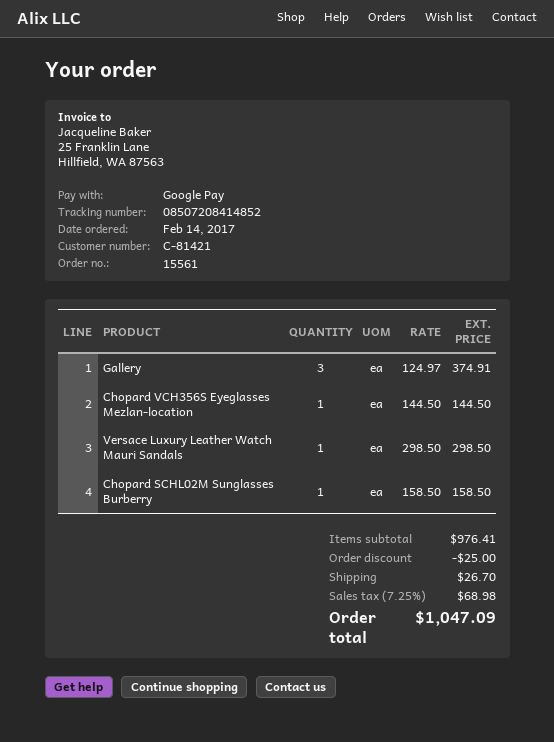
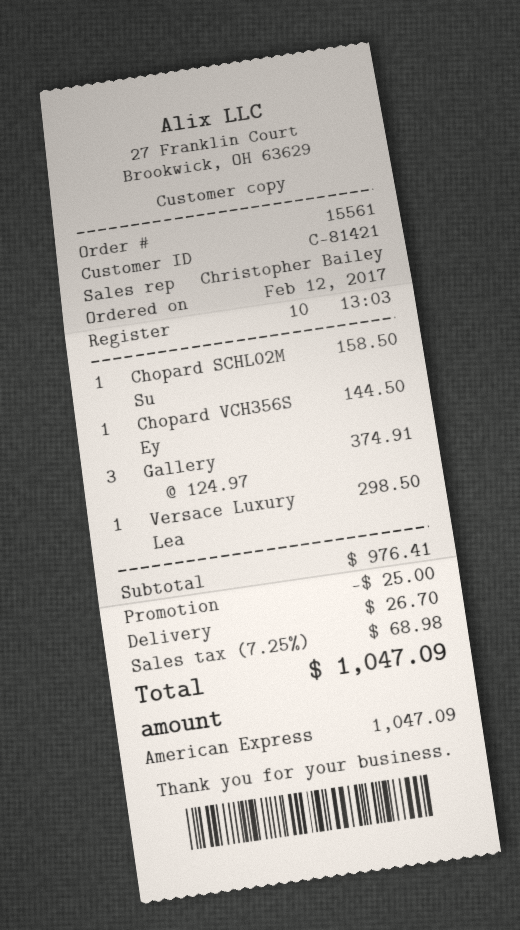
order date: 2017-02-14 -> 2017-02-12
payment method: Google Pay -> American Express

